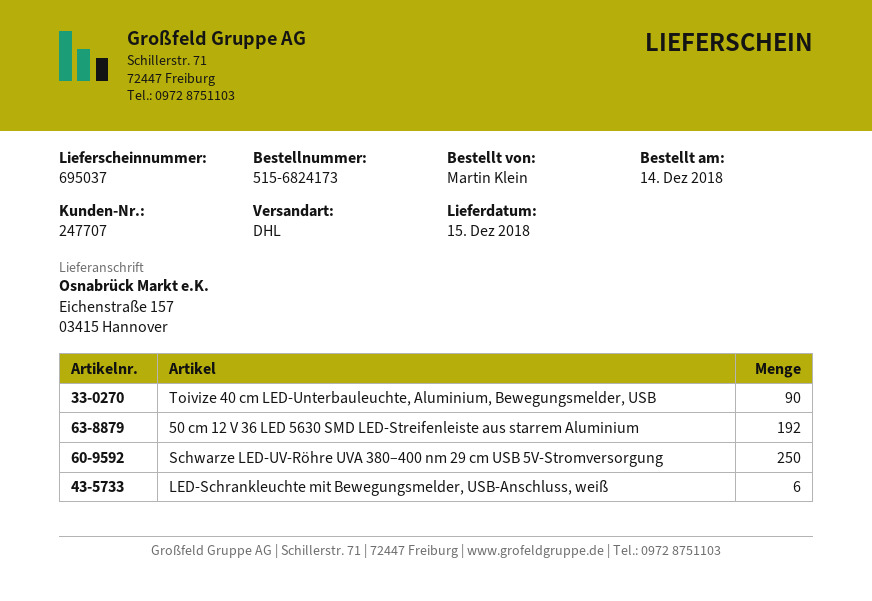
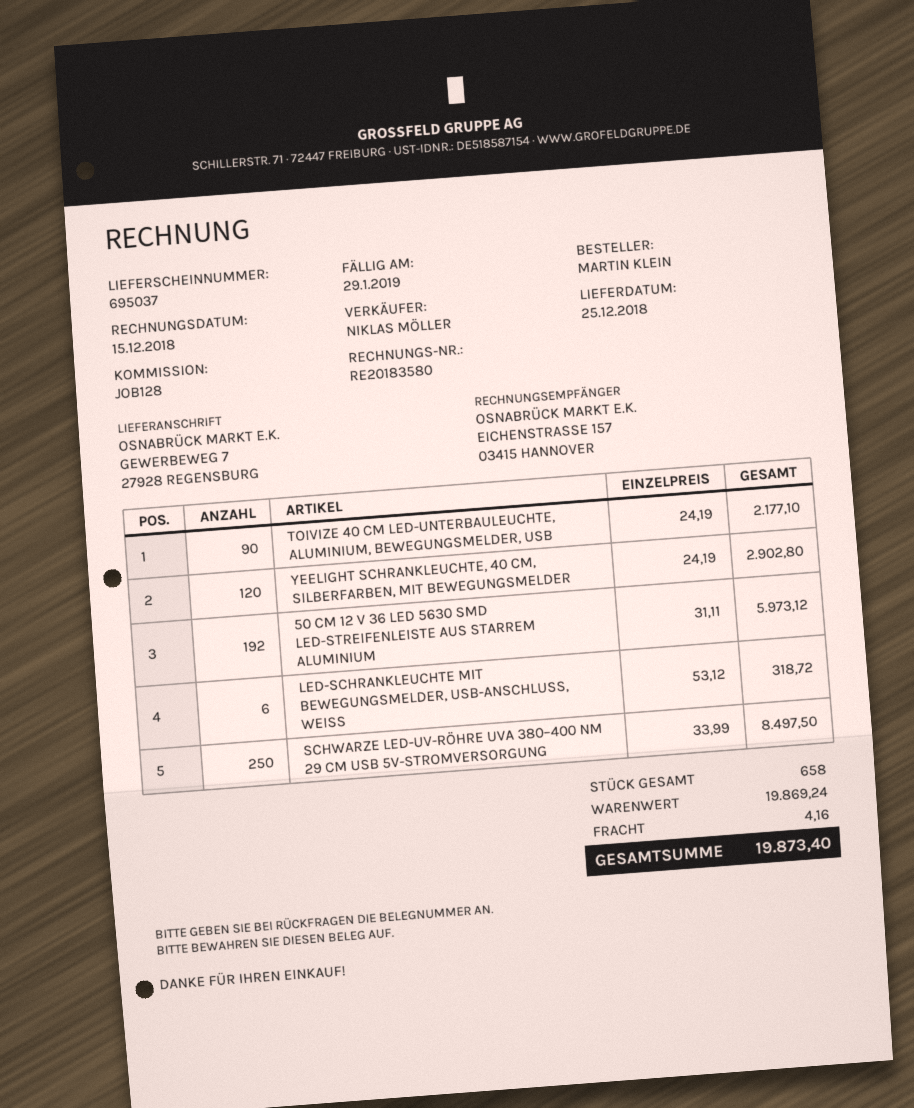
delivery date: 2018-12-15 -> 2018-12-25
ship to: Eichenstraße 157, 03415 Hannover -> GEWERBEWEG 7, 27928 REGENSBURG
YEELIGHT SCHRANKLEUCHTE, 40 CM, SILBERFARBEN, MIT BEWEGUNGSMELDER: none -> 120

